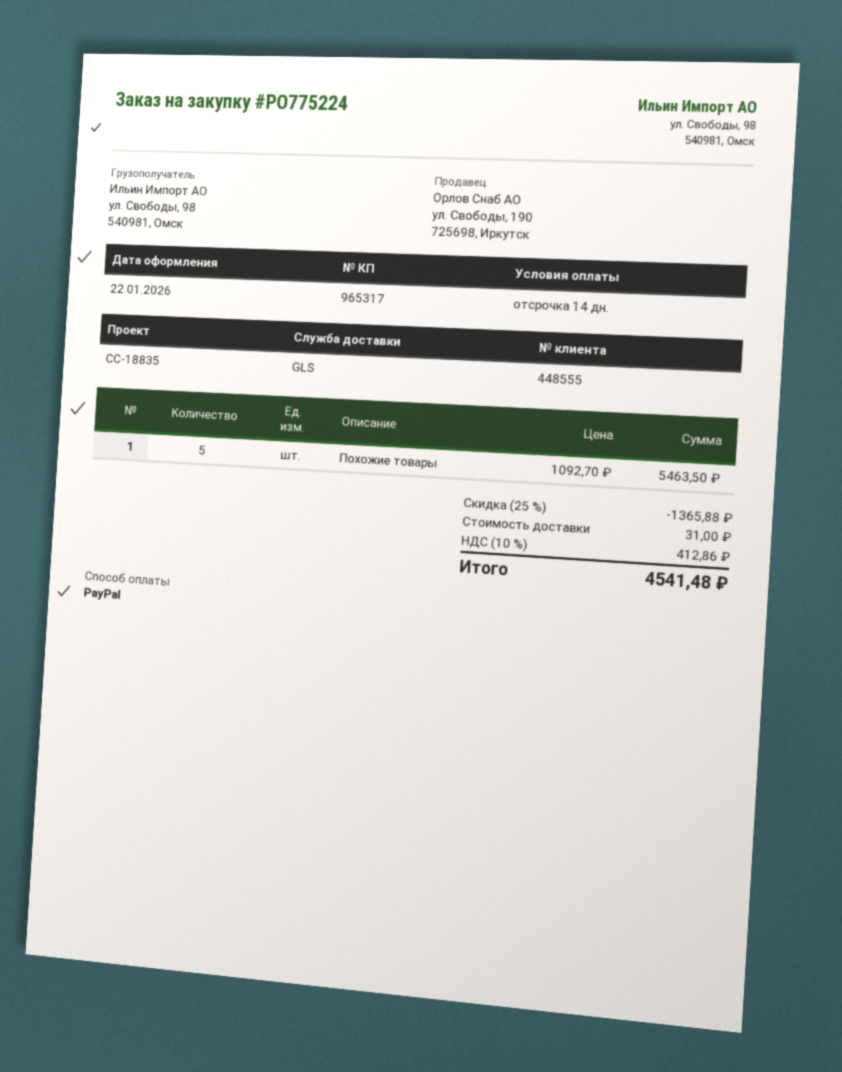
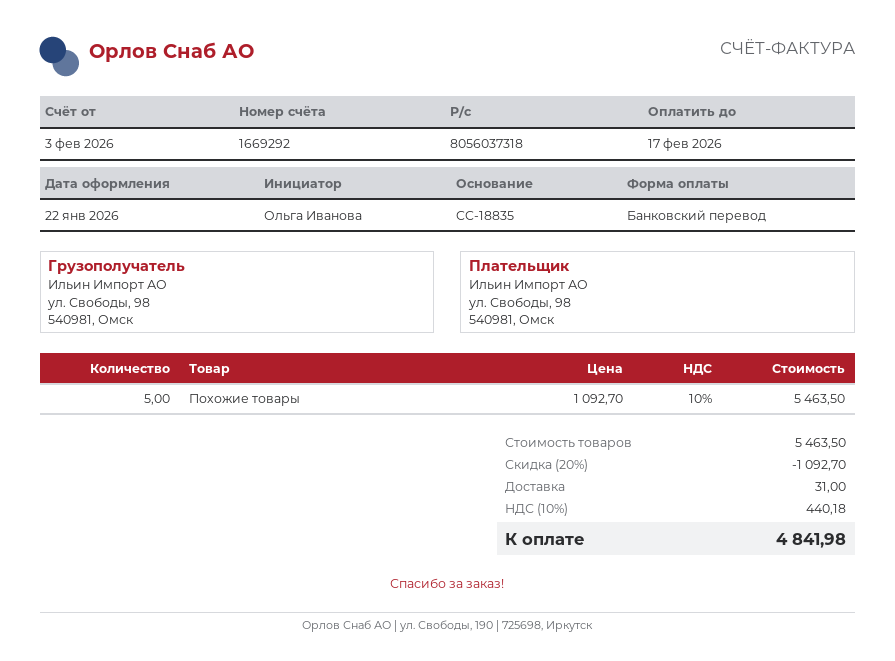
payment method: PayPal -> bank transfer
discount: 25% = 1365.88 -> 20% = 1092.70
tax: 10% = 412.86 -> 10% = 440.18
total: 4541.48 -> 4841.98

